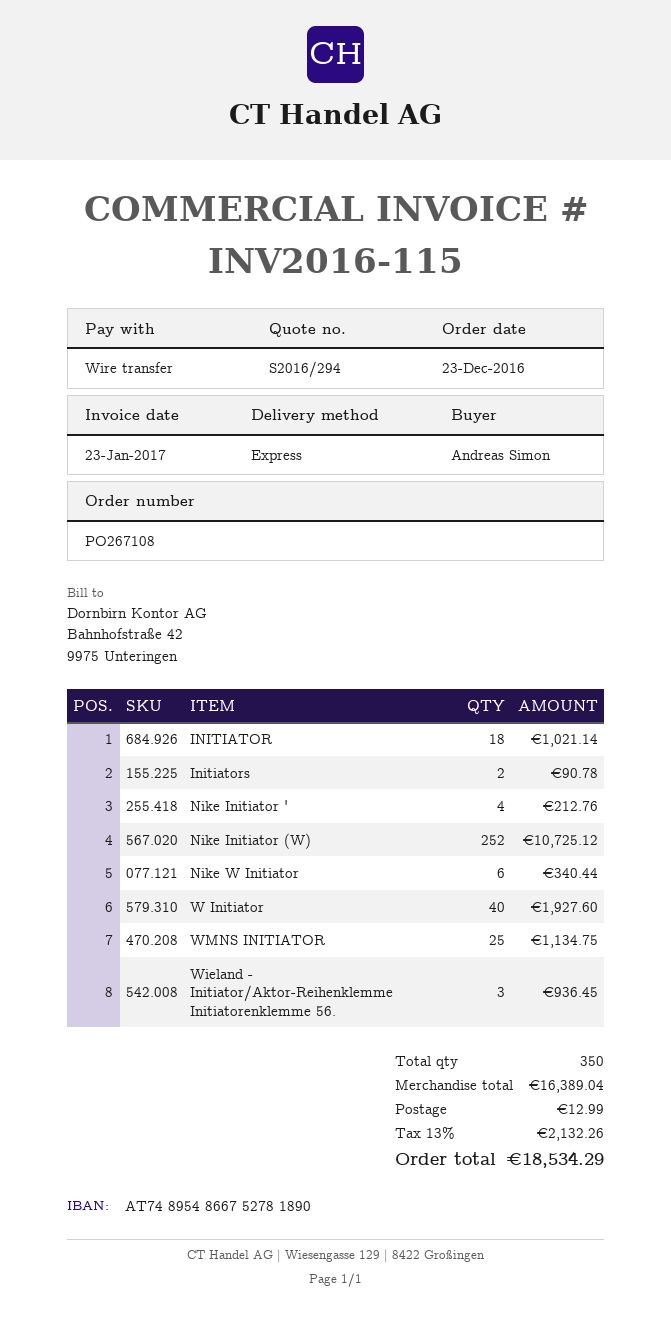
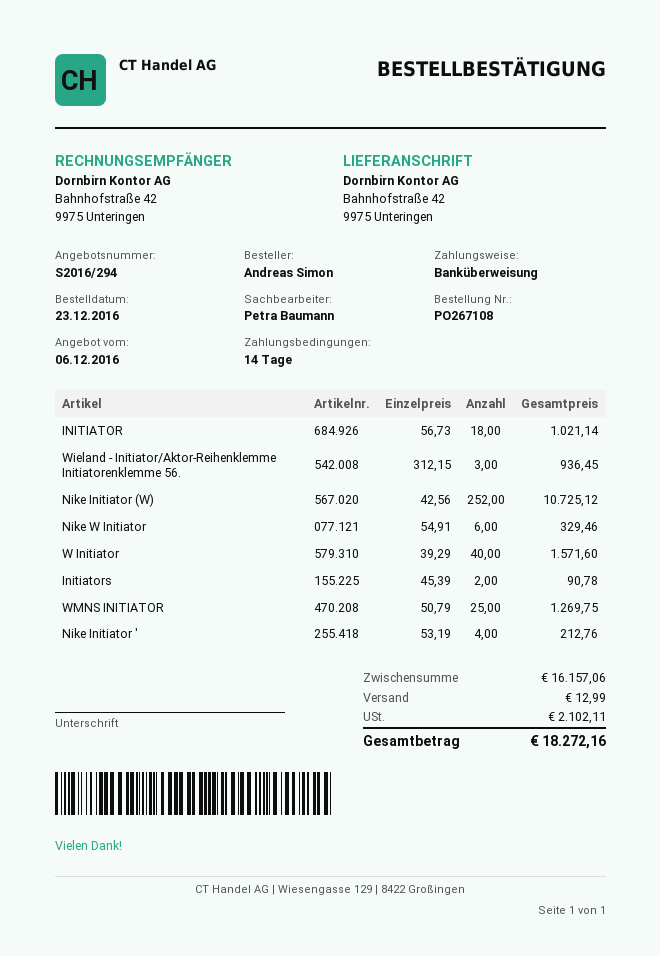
Nike W Initiator: 6 for 340.44 -> 6 for 329.46
W Initiator: 40 for 1927.60 -> 40 for 1571.60
WMNS INITIATOR: 25 for 1134.75 -> 25 for 1269.75
subtotal: 16389.04 -> 16157.06
tax: 2132.26 -> 2102.11
total: 18534.29 -> 18272.16

